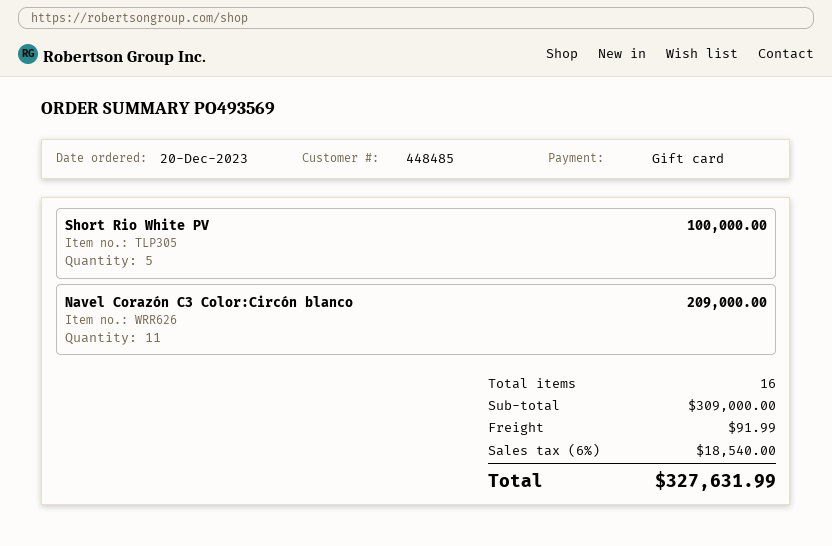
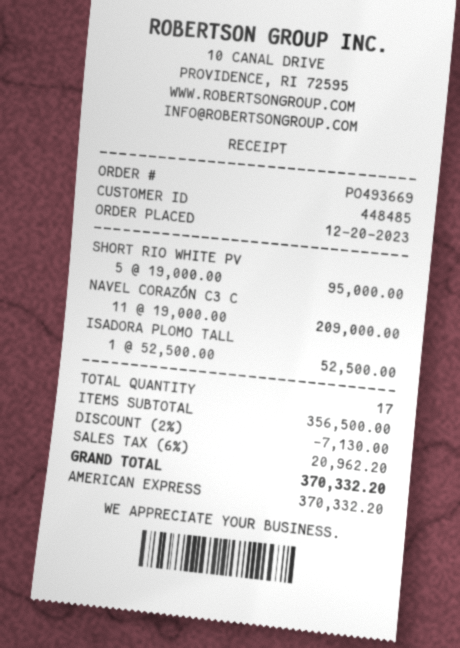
order number: PO493569 -> PO493669
payment method: gift card -> American Express
Short Rio White PV: 5 for 100000.00 -> 5 for 95000.00
ISADORA PLOMO TALL: none -> 1 for 52500.00
total quantity: 16 -> 17
subtotal: 309000.00 -> 356500.00
discount: none -> 2% = 7130.00
shipping: 91.99 -> none
tax: 6% = 18540.00 -> 6% = 20962.20
total: 327631.99 -> 370332.20

